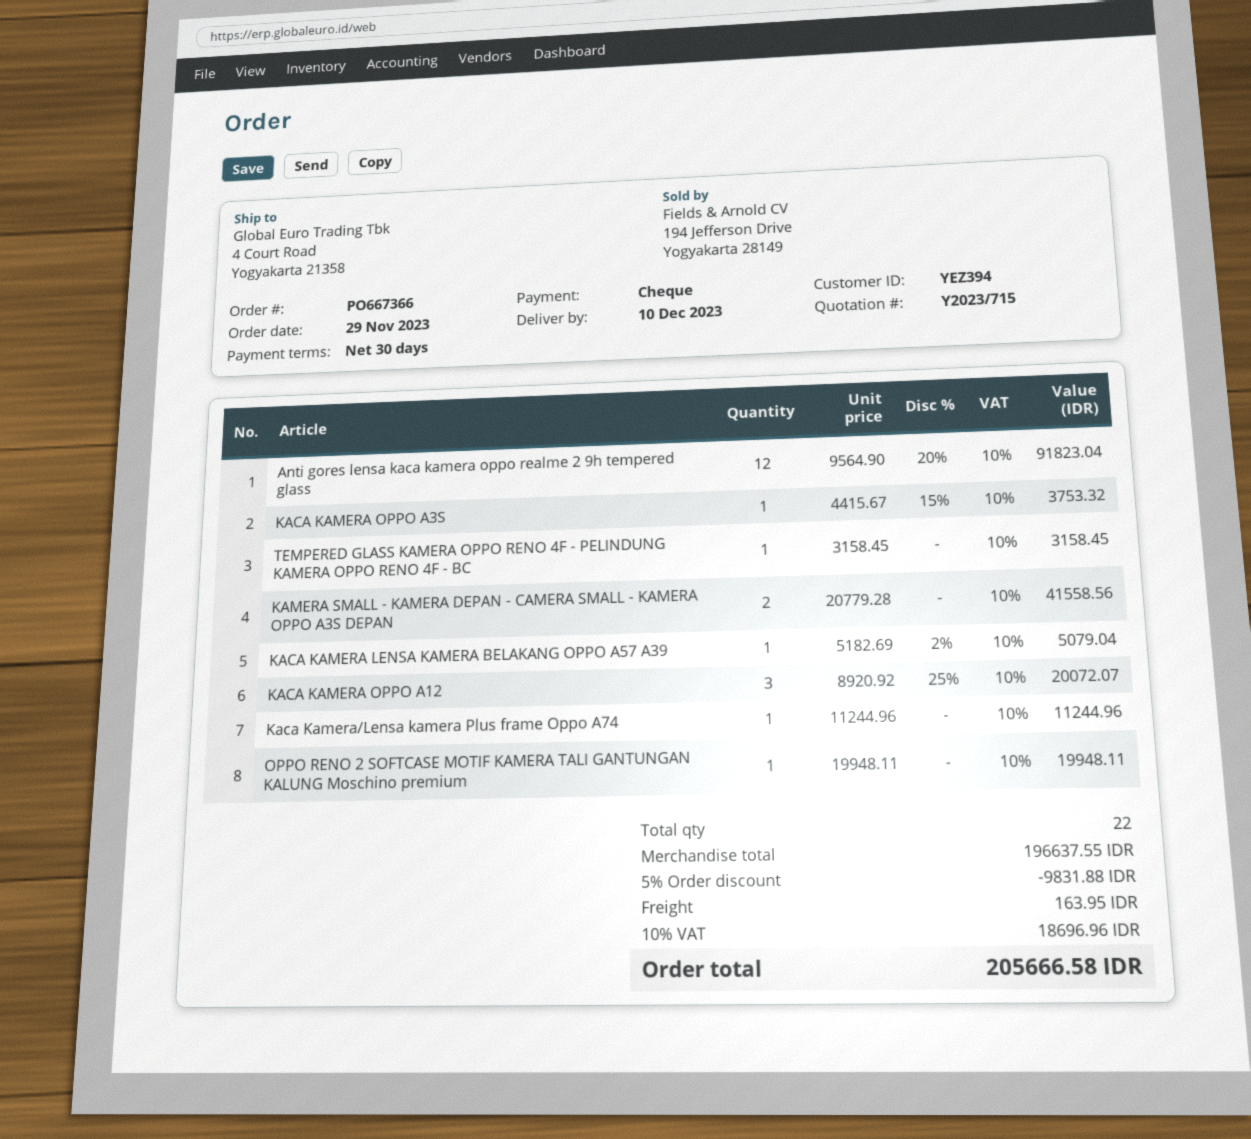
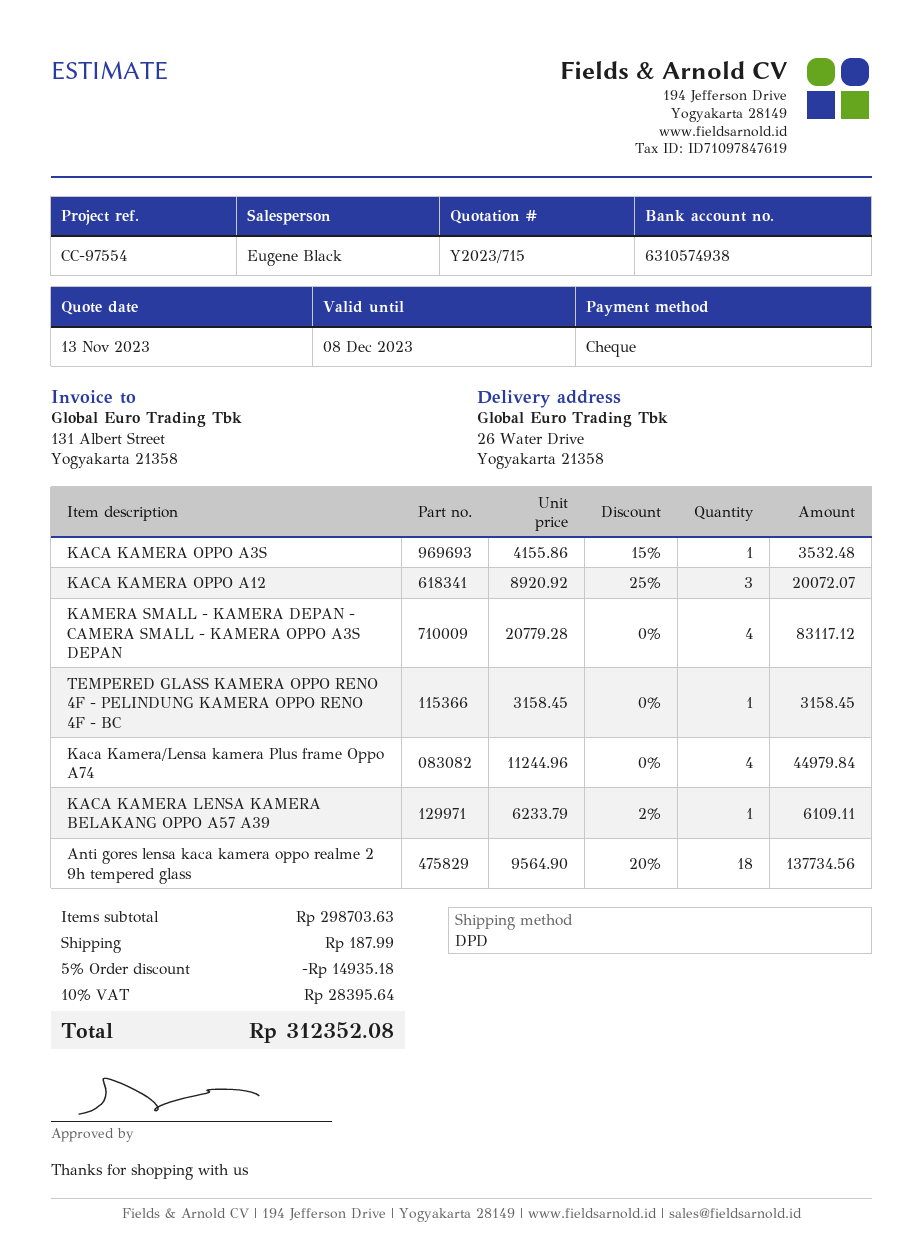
ship to: 4 Court Road, Yogyakarta 21358 -> 26 Water Drive, Yogyakarta 21358
Anti gores lensa kaca kamera oppo realme 2 9h tempered glass: 12 x 9564.90 - 20% = 91823.04 -> 18 x 9564.90 - 20% = 137734.56
KACA KAMERA OPPO A3S: 1 x 4415.67 - 15% = 3753.32 -> 1 x 4155.86 - 15% = 3532.48
KAMERA SMALL - KAMERA DEPAN - CAMERA SMALL - KAMERA OPPO A3S DEPAN: 2 x 20779.28 = 41558.56 -> 4 x 20779.28 = 83117.12
KACA KAMERA LENSA KAMERA BELAKANG OPPO A57 A39: 1 x 5182.69 - 2% = 5079.04 -> 1 x 6233.79 - 2% = 6109.11
Kaca Kamera/Lensa kamera Plus frame Oppo A74: 1 x 11244.96 = 11244.96 -> 4 x 11244.96 = 44979.84
OPPO RENO 2 SOFTCASE MOTIF KAMERA TALI GANTUNGAN KALUNG Moschino premium: 1 x 19948.11 = 19948.11 -> none
subtotal: 196637.55 -> 298703.63
discount: 5% = 9831.88 -> 5% = 14935.18
shipping: 163.95 -> 187.99
tax: 10% = 18696.96 -> 10% = 28395.64
total: 205666.58 -> 312352.08

